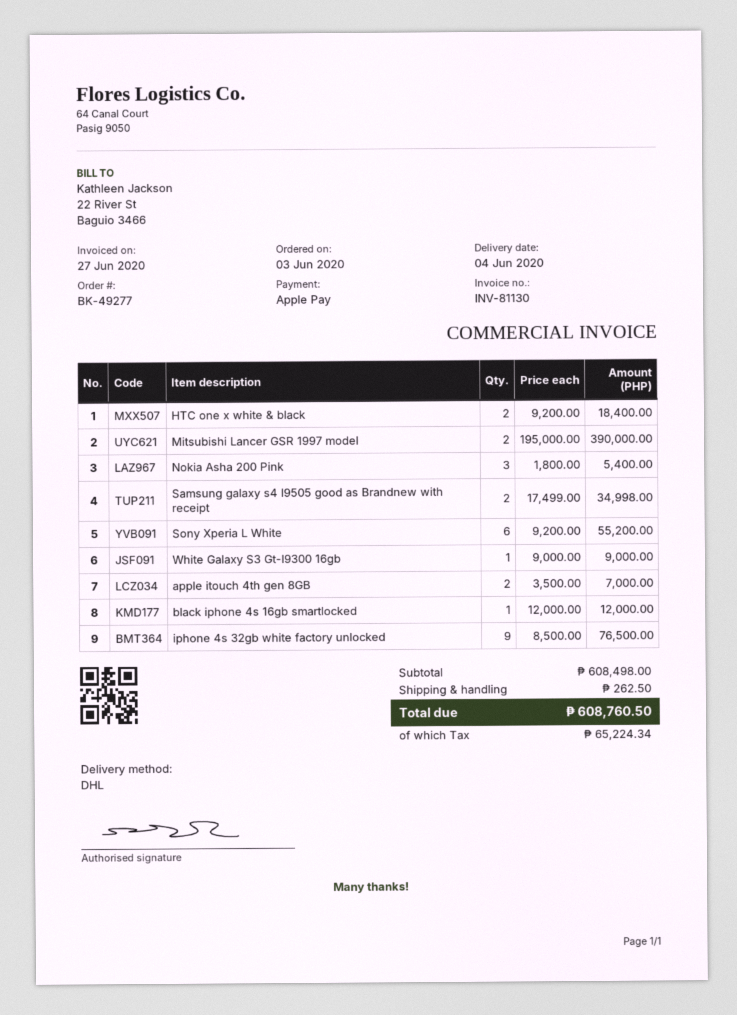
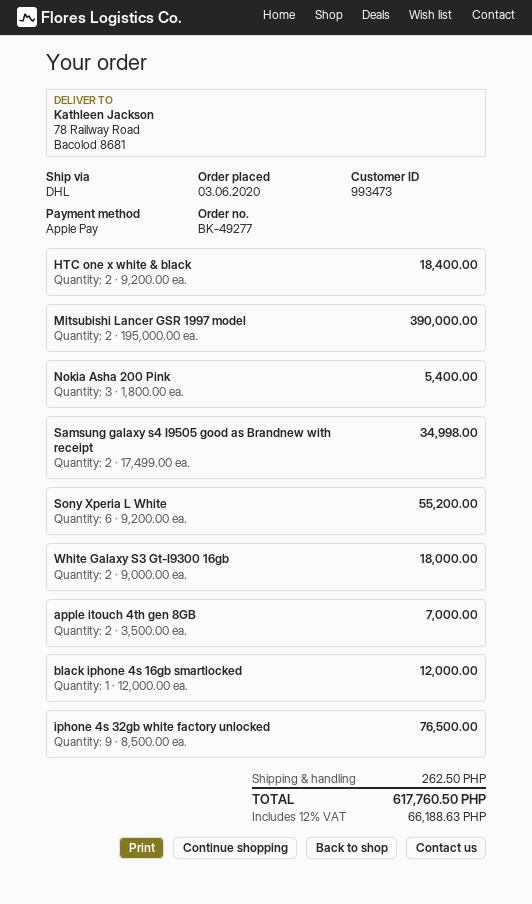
White Galaxy S3 Gt-I9300 16gb: 1 x 9000.00 = 9000.00 -> 2 x 9000.00 = 18000.00
tax: 65224.34 -> 66188.63
total: 608760.50 -> 617760.50

